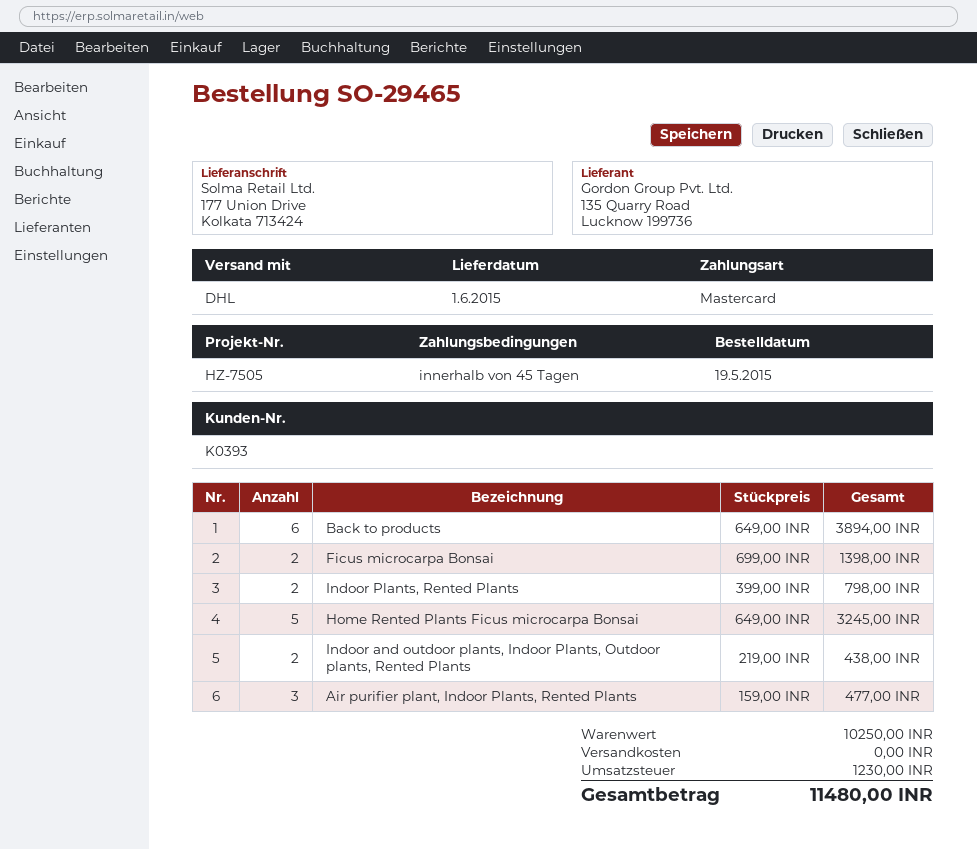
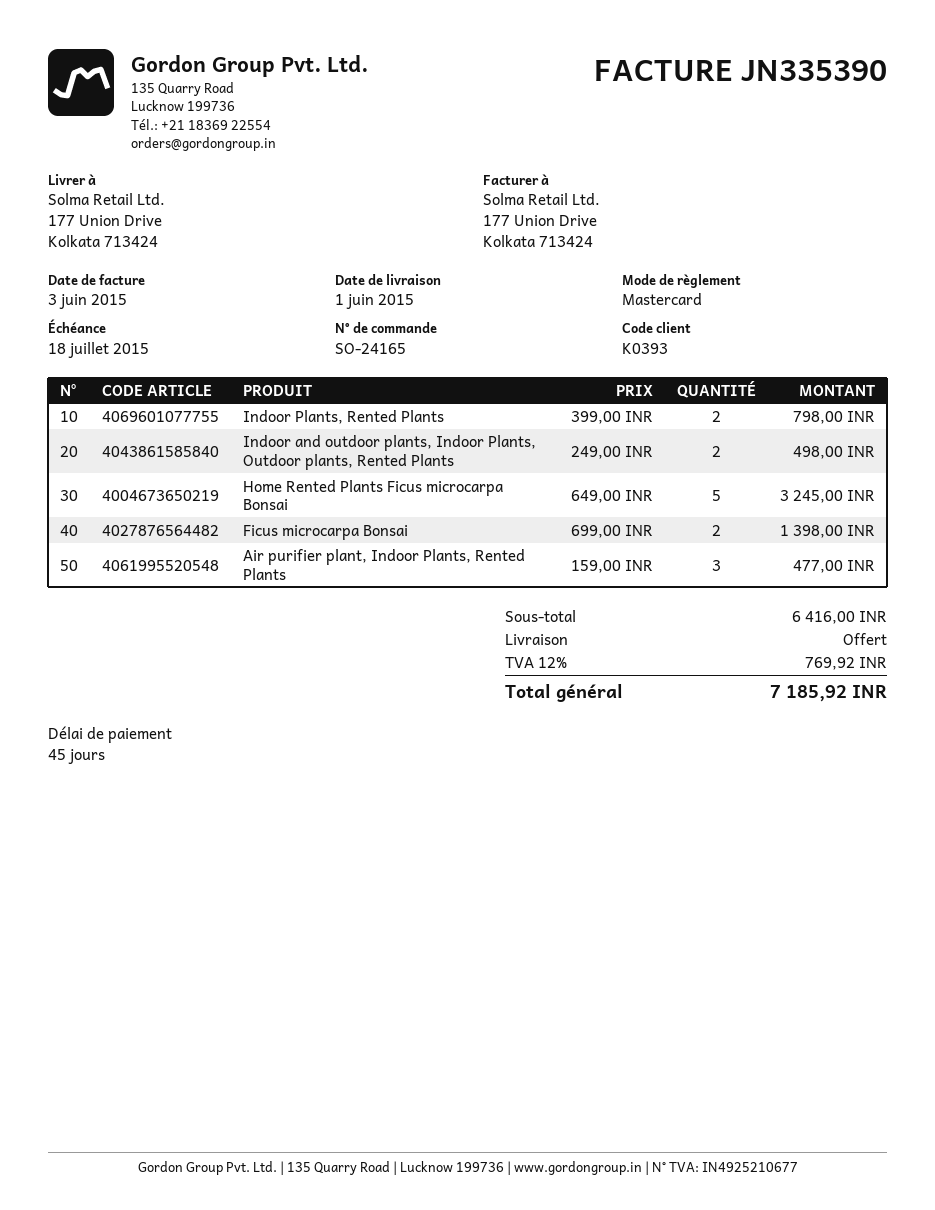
order number: SO-29465 -> SO-24165
Back to products: 6 x 649.00 = 3894.00 -> none
Indoor and outdoor plants, Indoor Plants, Outdoor plants, Rented Plants: 2 x 219.00 = 438.00 -> 2 x 249.00 = 498.00
subtotal: 10250.00 -> 6416.00
tax: 1230.00 -> 769.92
total: 11480.00 -> 7185.92

